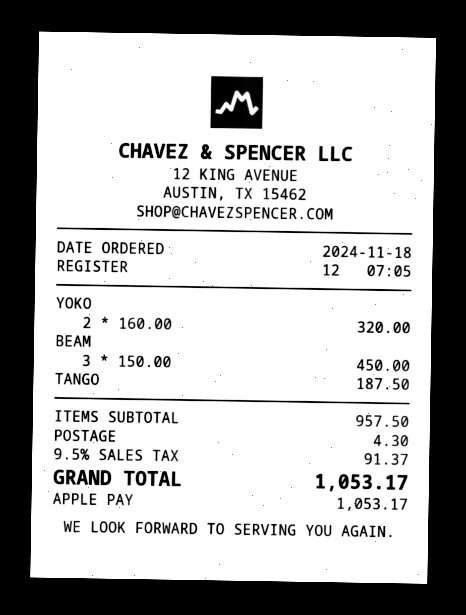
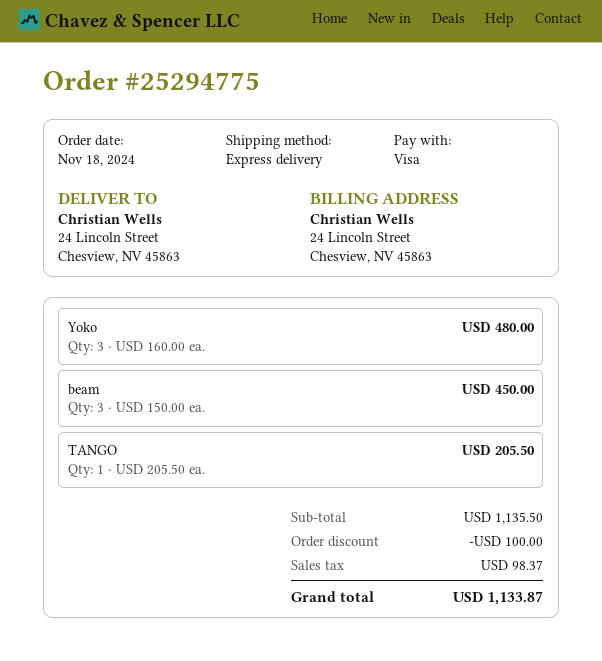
payment method: Apple Pay -> Visa
YOKO: 2 x 160.00 = 320.00 -> 3 x 160.00 = 480.00
TANGO: 1 x 187.50 = 187.50 -> 1 x 205.50 = 205.50
subtotal: 957.50 -> 1135.50
discount: none -> 100.00
shipping: 4.30 -> none
tax: 91.37 -> 98.37
total: 1053.17 -> 1133.87

